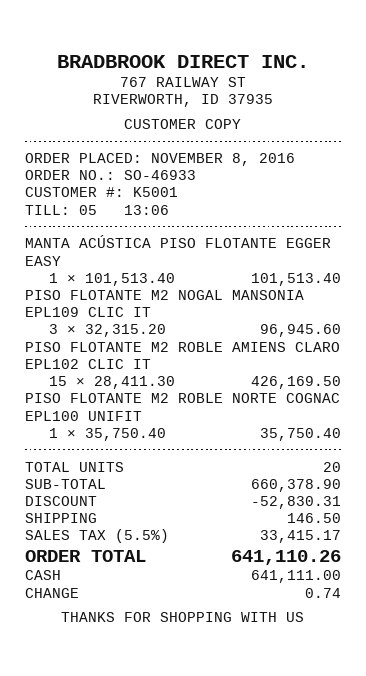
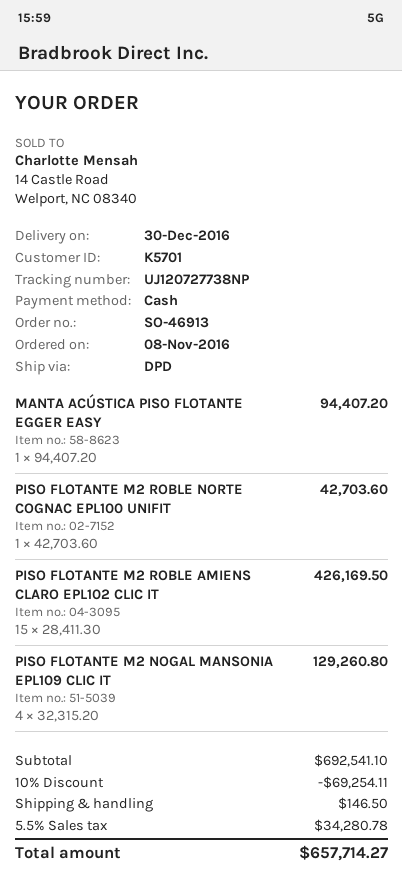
order number: SO-46933 -> SO-46913
customer number: K5001 -> K5701
MANTA ACÚSTICA PISO FLOTANTE EGGER EASY: 1 x 101513.40 = 101513.40 -> 1 x 94407.20 = 94407.20
PISO FLOTANTE M2 NOGAL MANSONIA EPL109 CLIC IT: 3 x 32315.20 = 96945.60 -> 4 x 32315.20 = 129260.80
PISO FLOTANTE M2 ROBLE NORTE COGNAC EPL100 UNIFIT: 1 x 35750.40 = 35750.40 -> 1 x 42703.60 = 42703.60
subtotal: 660378.90 -> 692541.10
discount: 52830.31 -> 69254.11
tax: 5.5% = 33415.17 -> 5.5% = 34280.78
total: 641110.26 -> 657714.27

